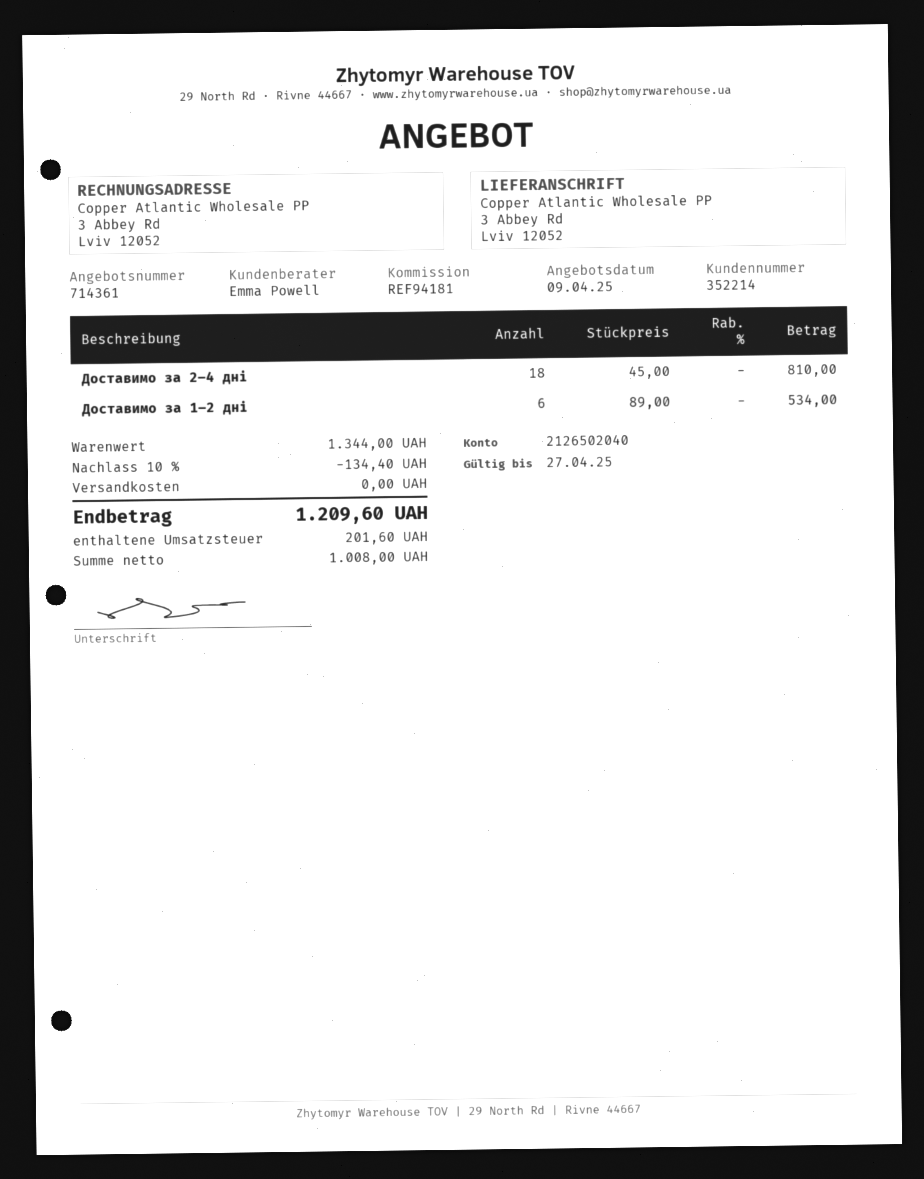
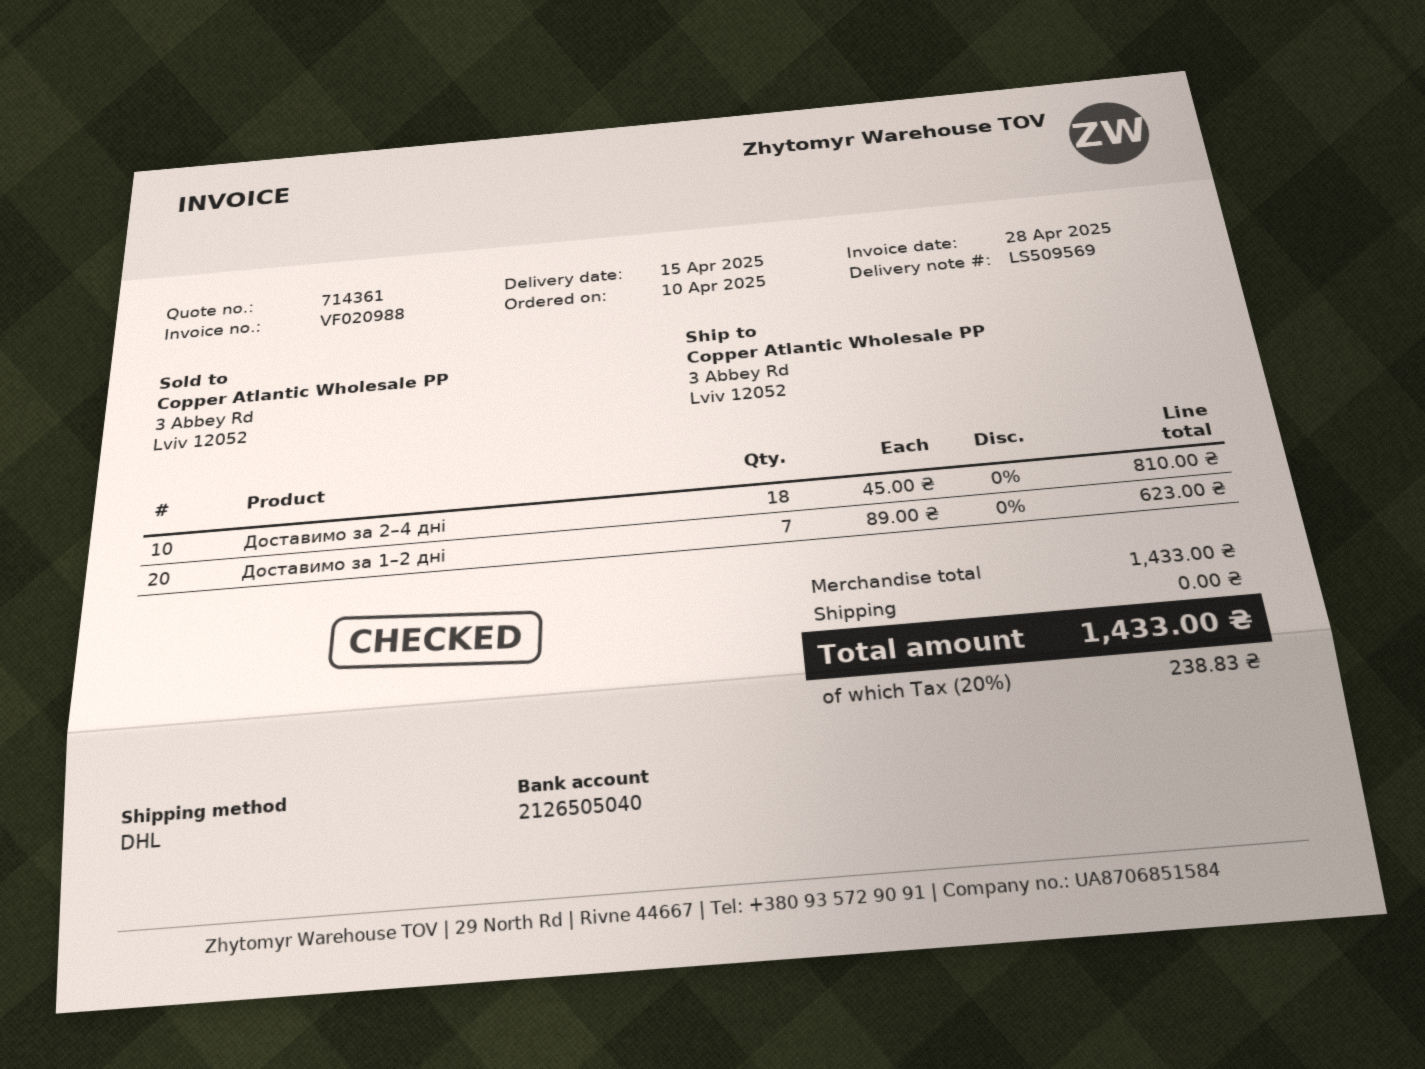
bank account: 2126502040 -> 2126505040
Доставимо за 1–2 дні: 6 x 89.00 = 534.00 -> 7 x 89.00 = 623.00
subtotal: 1344.00 -> 1433.00
discount: 10% = 134.40 -> none
tax: 201.60 -> 238.83
total: 1209.60 -> 1433.00

